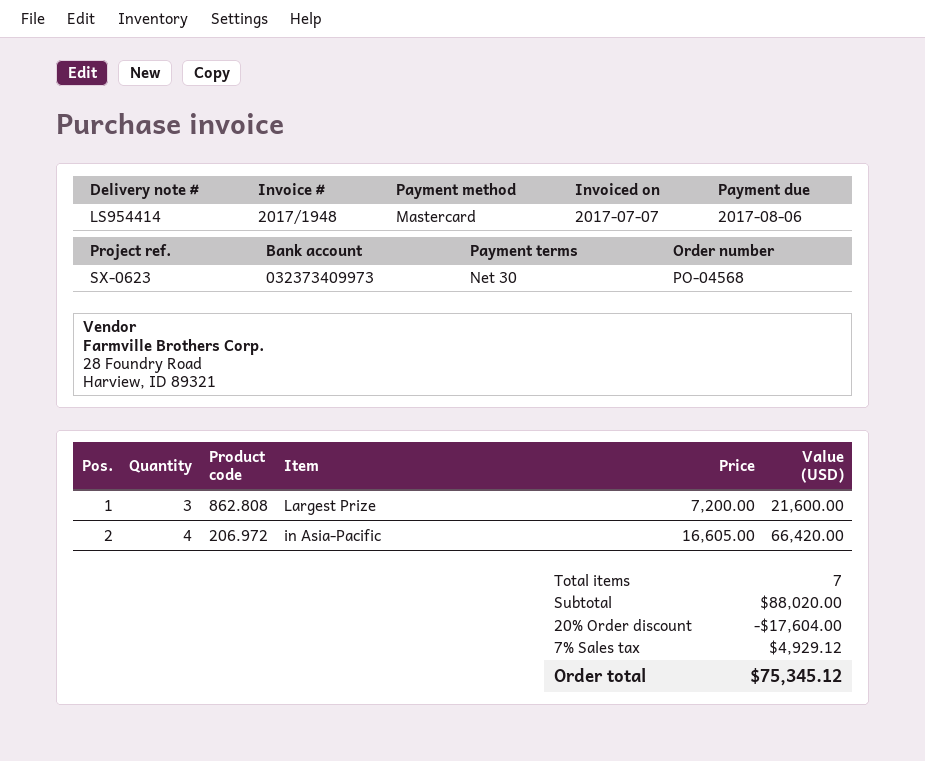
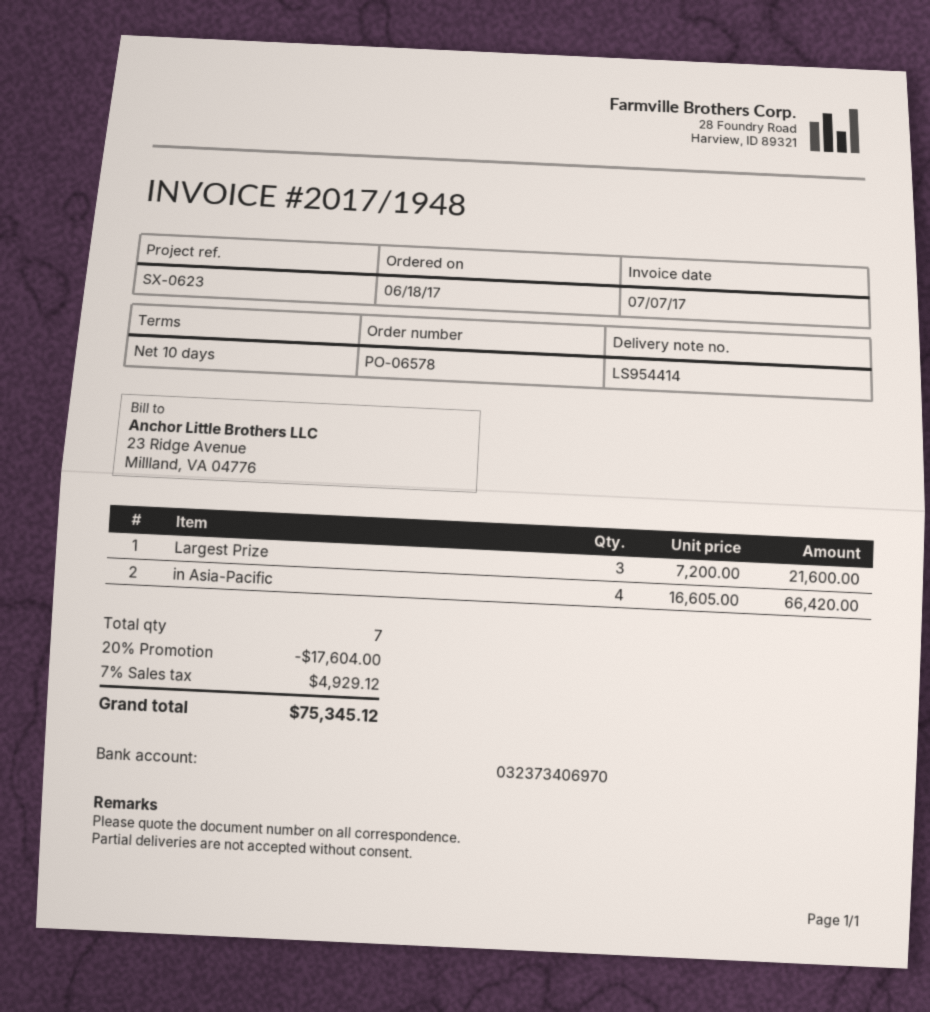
order number: PO-04568 -> PO-06578
payment terms: 30 days -> 10 days
bank account: 032373409973 -> 032373406970

